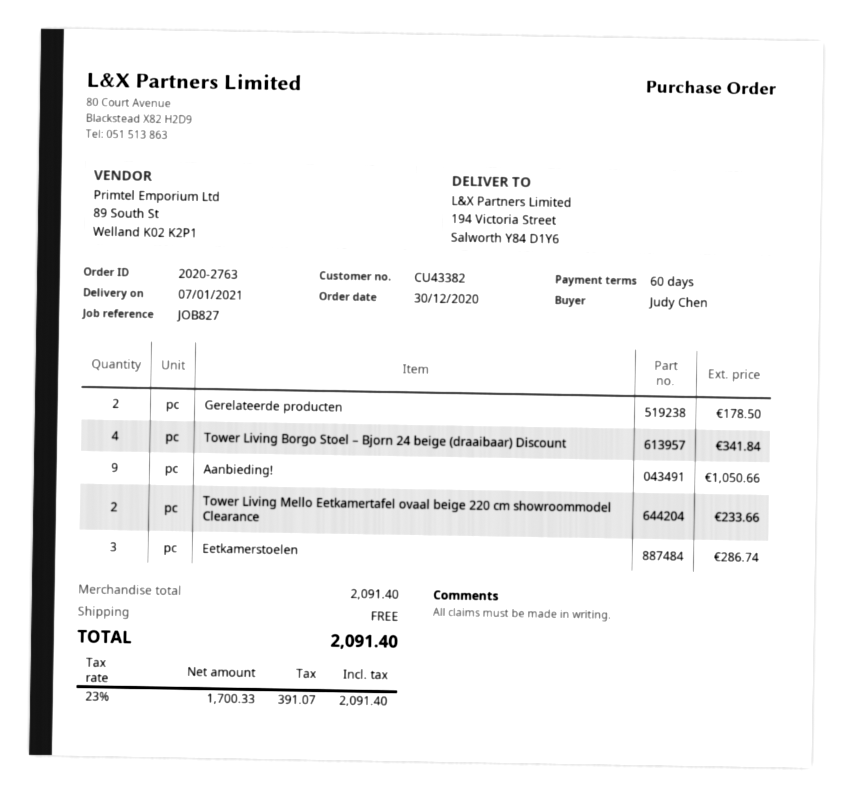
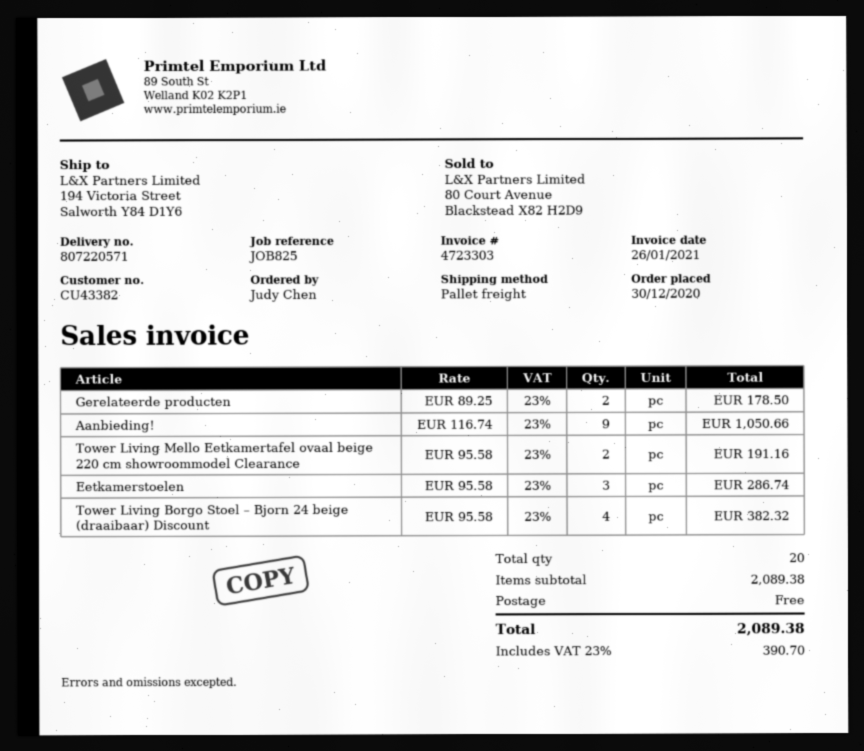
reference: JOB827 -> JOB825
Tower Living Borgo Stoel – Bjorn 24 beige (draaibaar) Discount: 4 for 341.84 -> 4 for 382.32
Tower Living Mello Eetkamertafel ovaal beige 220 cm showroommodel Clearance: 2 for 233.66 -> 2 for 191.16
subtotal: 2091.40 -> 2089.38
tax: 23% = 391.07 -> 23% = 390.70
total: 2091.40 -> 2089.38

